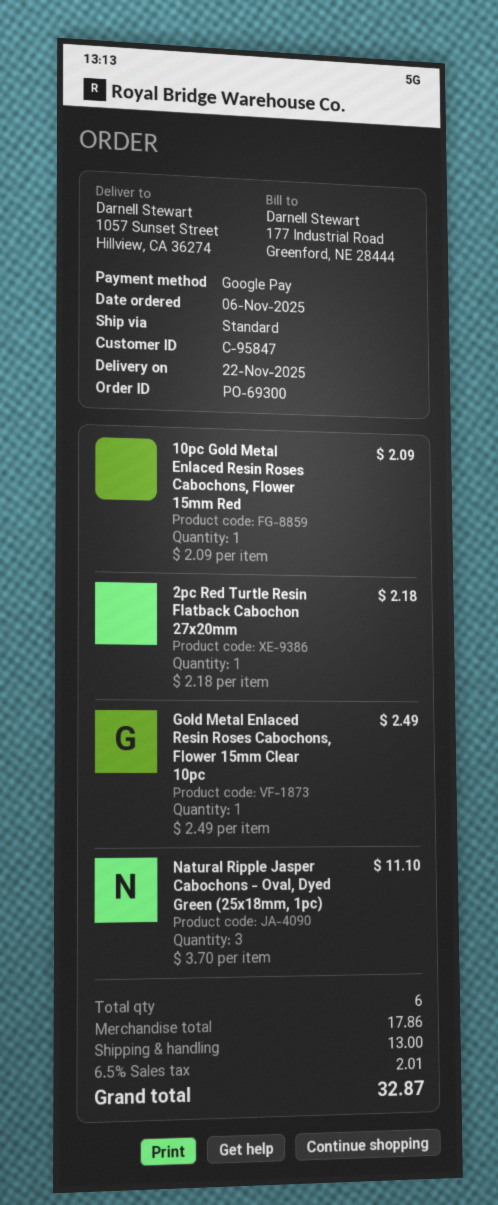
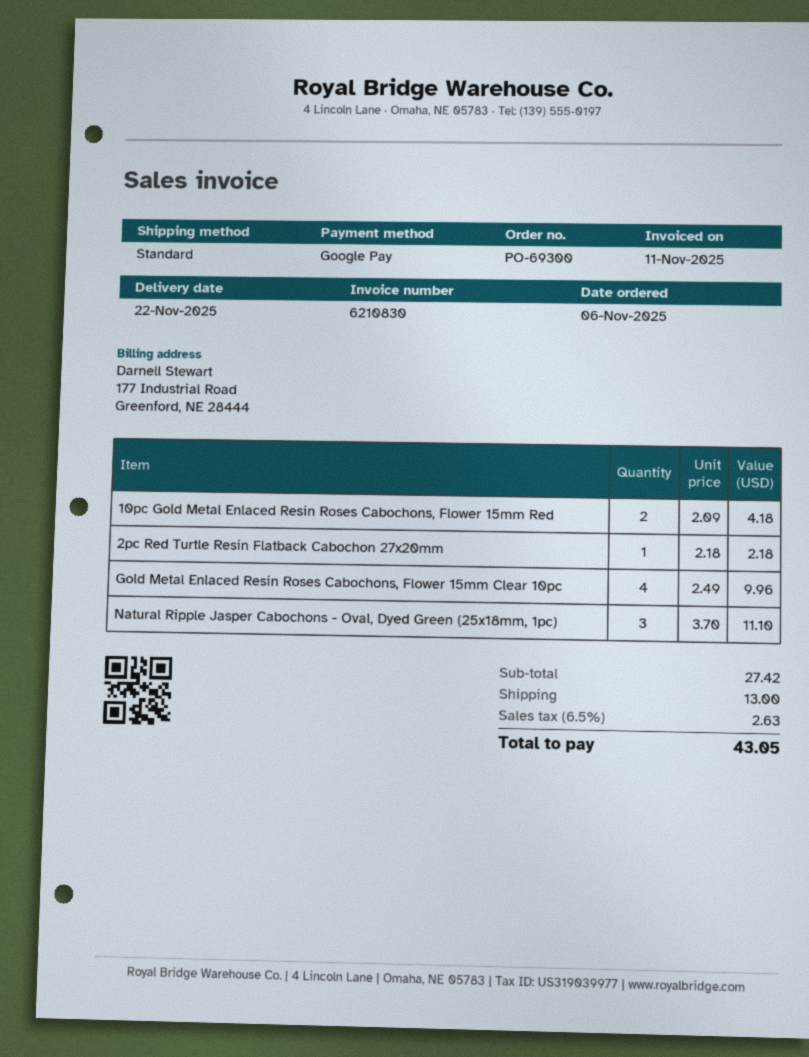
10pc Gold Metal Enlaced Resin Roses Cabochons, Flower 15mm Red: 1 x 2.09 = 2.09 -> 2 x 2.09 = 4.18
Gold Metal Enlaced Resin Roses Cabochons, Flower 15mm Clear 10pc: 1 x 2.49 = 2.49 -> 4 x 2.49 = 9.96
subtotal: 17.86 -> 27.42
tax: 6.5% = 2.01 -> 6.5% = 2.63
total: 32.87 -> 43.05

